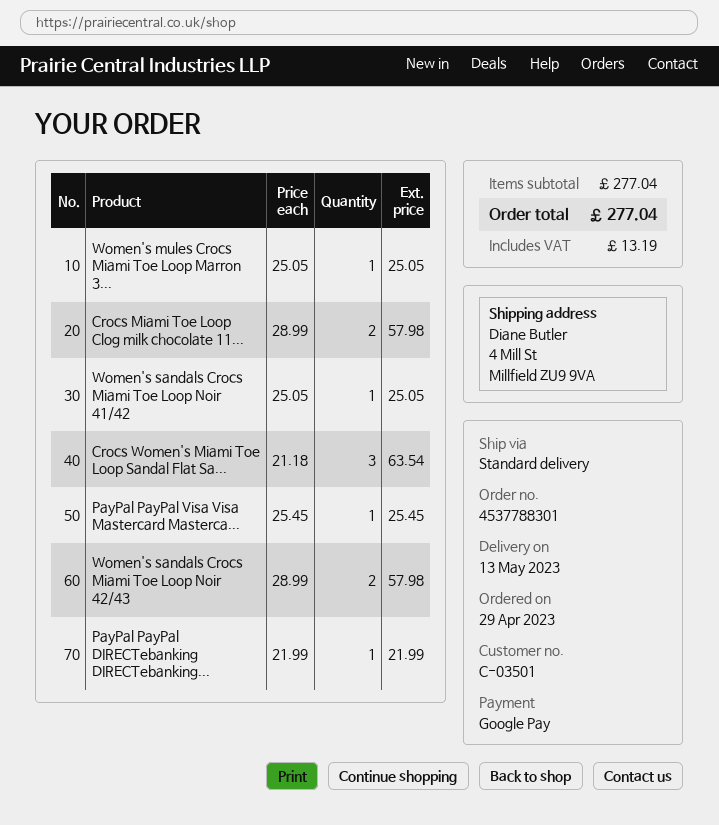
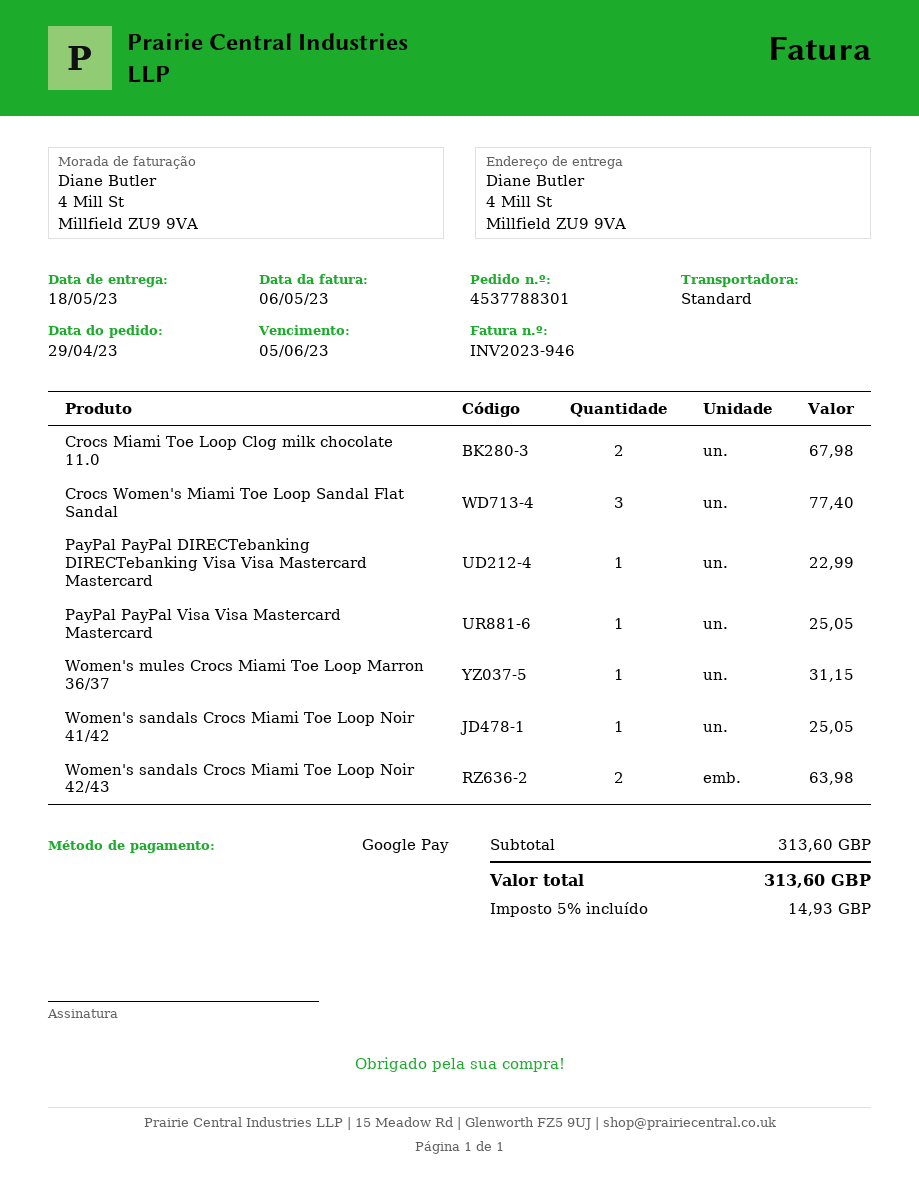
delivery date: 2023-05-13 -> 2023-05-18
Women's mules Crocs Miami Toe Loop Marron 3...: 1 for 25.05 -> 1 for 31.15
Crocs Miami Toe Loop Clog milk chocolate 11...: 2 for 57.98 -> 2 for 67.98
Crocs Women's Miami Toe Loop Sandal Flat Sa...: 3 for 63.54 -> 3 for 77.40
PayPal PayPal Visa Visa Mastercard Masterca...: 1 for 25.45 -> 1 for 25.05
Women's sandals Crocs Miami Toe Loop Noir 42/43: 2 for 57.98 -> 2 for 63.98
PayPal PayPal DIRECTebanking DIRECTebanking...: 1 for 21.99 -> 1 for 22.99
subtotal: 277.04 -> 313.60
tax: 13.19 -> 14.93
total: 277.04 -> 313.60

